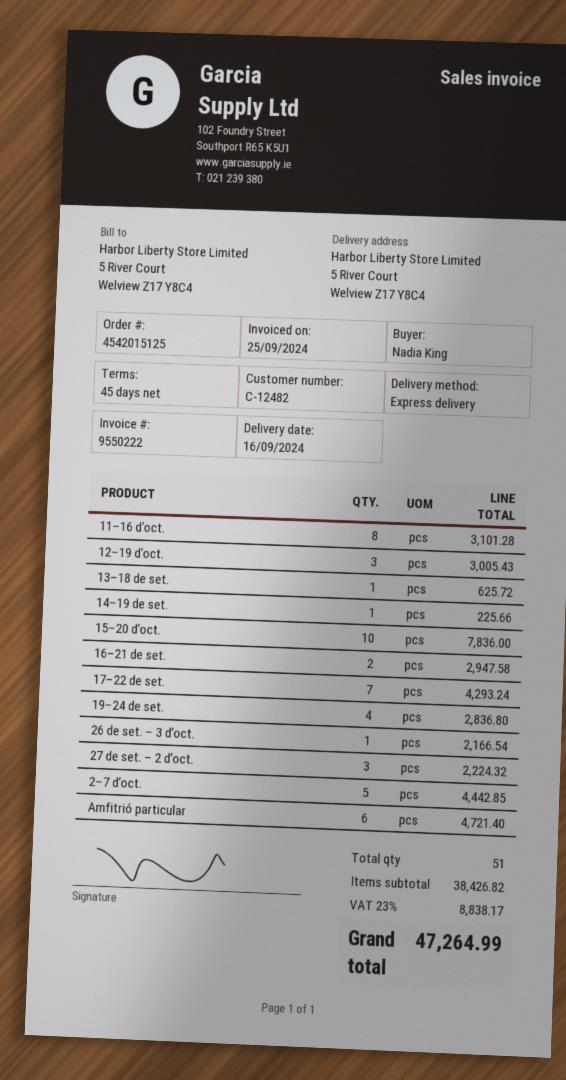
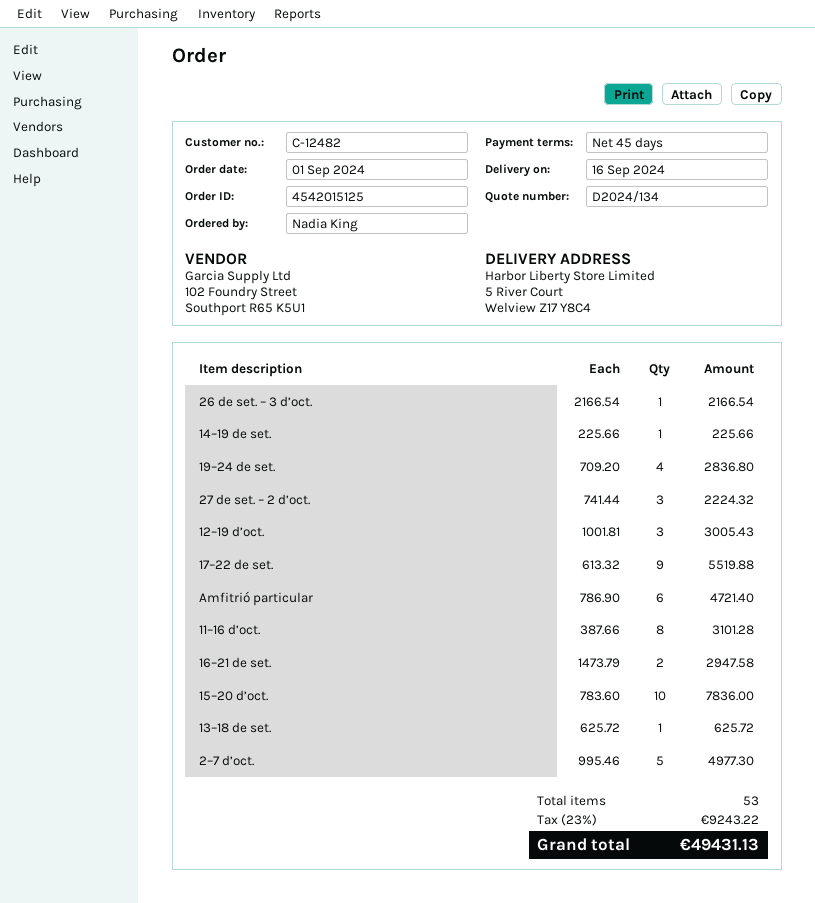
17–22 de set.: 7 for 4293.24 -> 9 for 5519.88
2–7 d’oct.: 5 for 4442.85 -> 5 for 4977.30
total quantity: 51 -> 53
tax: 23% = 8838.17 -> 23% = 9243.22
total: 47264.99 -> 49431.13

